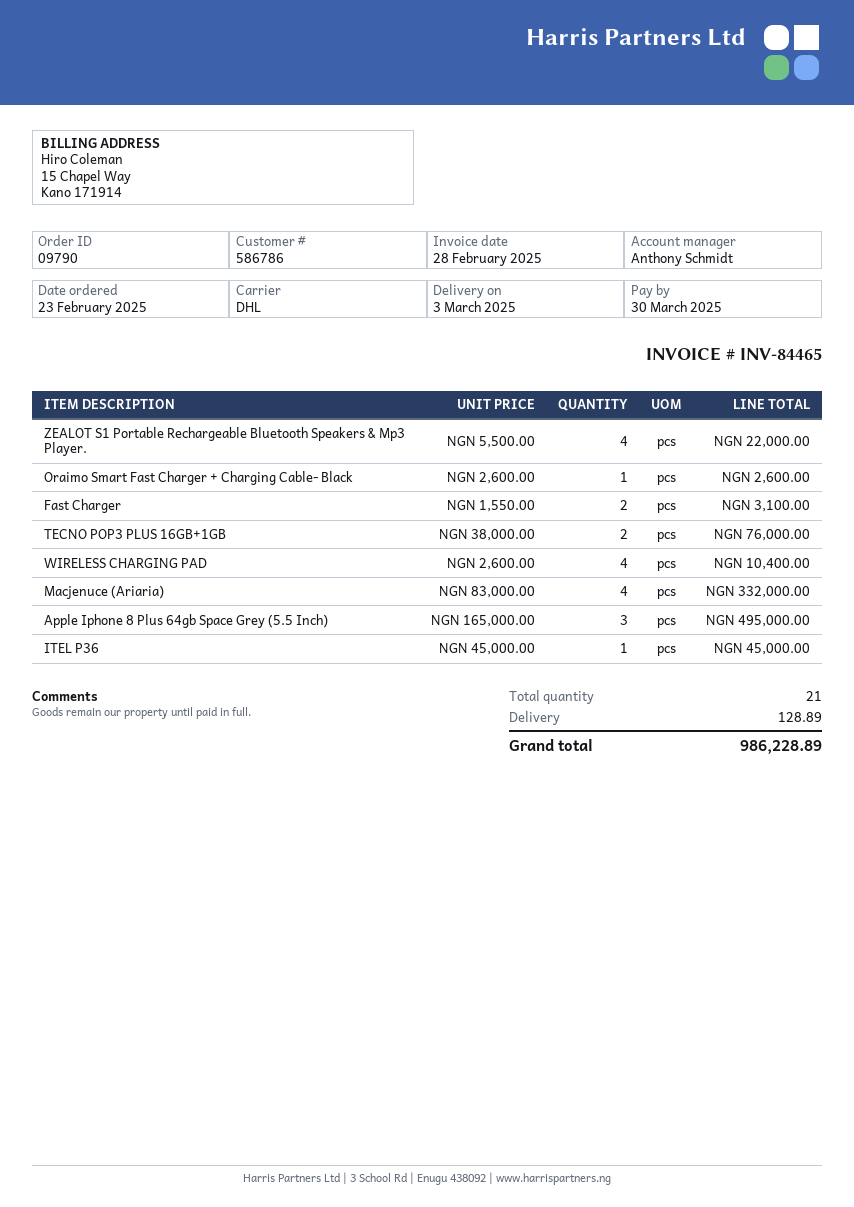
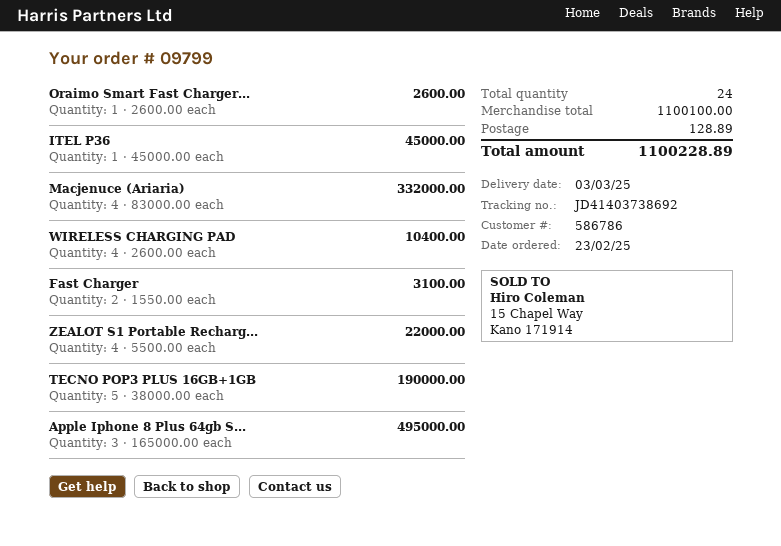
order number: 09790 -> 09799
TECNO POP3 PLUS 16GB+1GB: 2 x 38000.00 = 76000.00 -> 5 x 38000.00 = 190000.00
total quantity: 21 -> 24
total: 986228.89 -> 1100228.89

